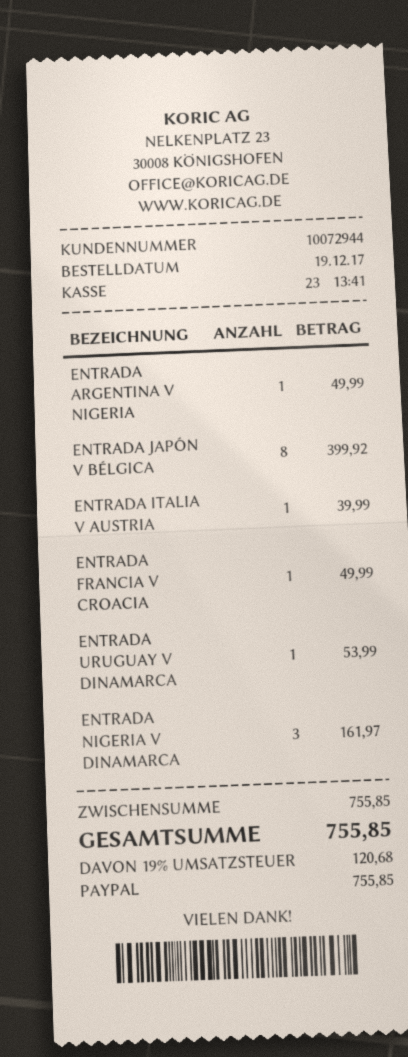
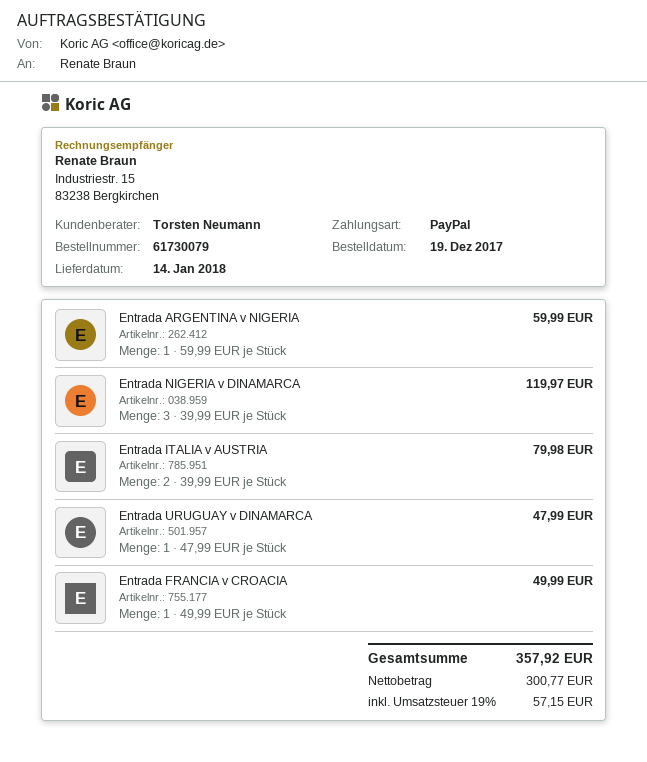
ENTRADA ARGENTINA V NIGERIA: 1 for 49.99 -> 1 for 59.99
ENTRADA JAPÓN V BÉLGICA: 8 for 399.92 -> none
ENTRADA ITALIA V AUSTRIA: 1 for 39.99 -> 2 for 79.98
ENTRADA URUGUAY V DINAMARCA: 1 for 53.99 -> 1 for 47.99
ENTRADA NIGERIA V DINAMARCA: 3 for 161.97 -> 3 for 119.97
tax: 19% = 120.68 -> 19% = 57.15
total: 755.85 -> 357.92

